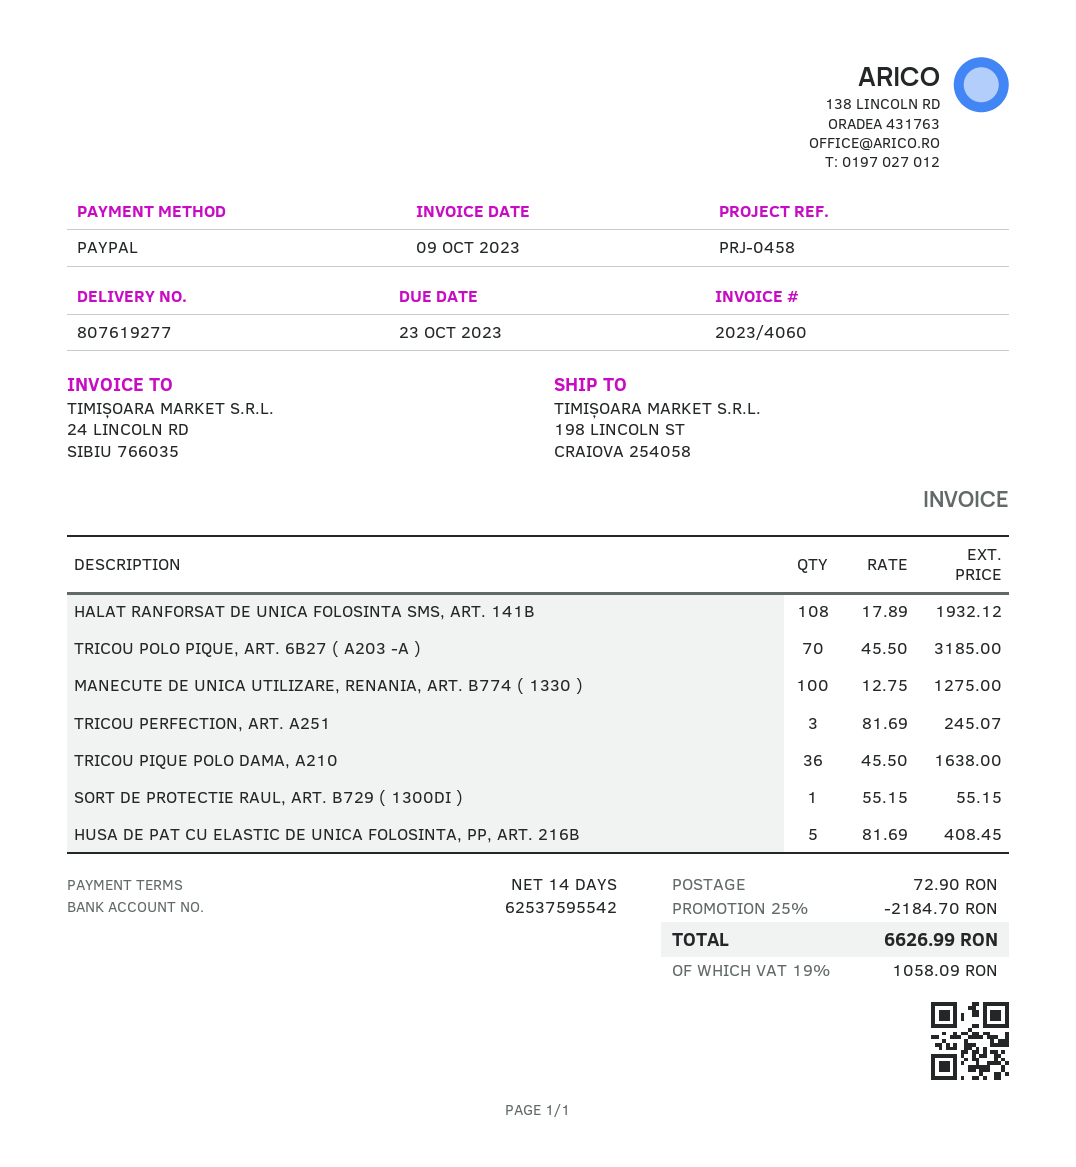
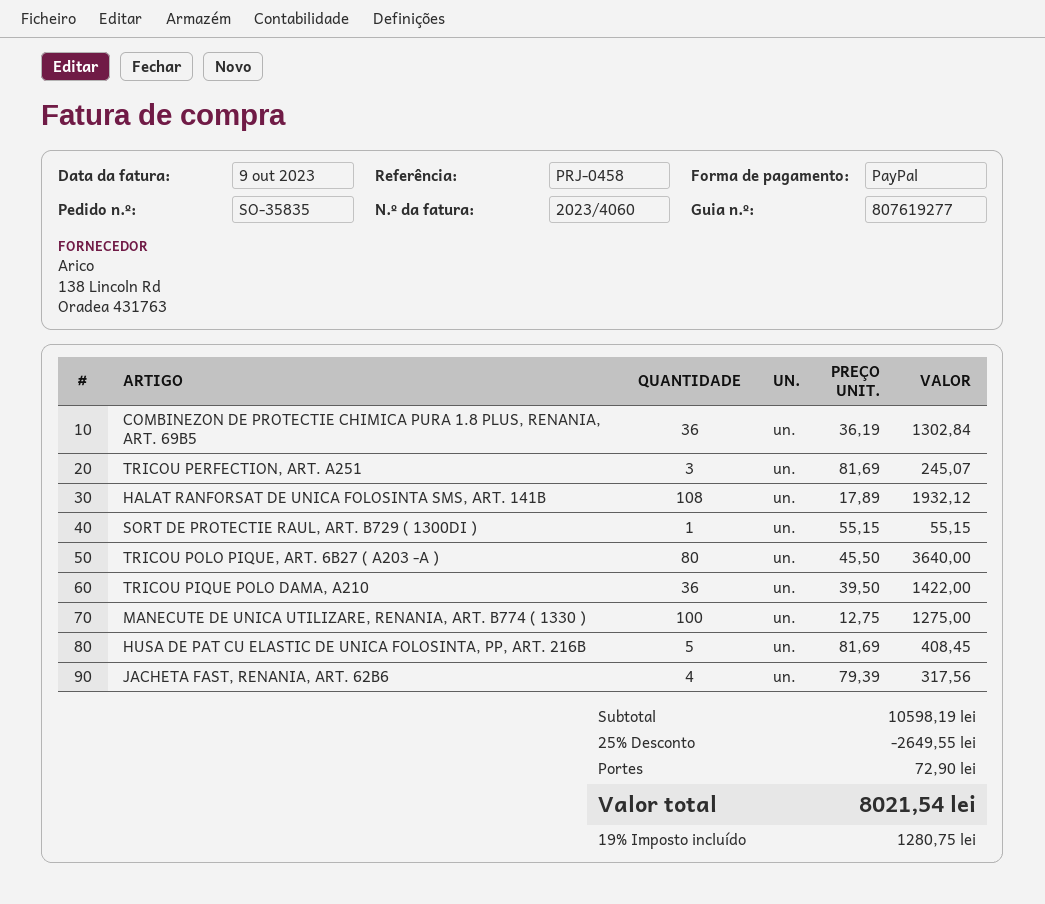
TRICOU POLO PIQUE, ART. 6B27 ( A203 -A ): 70 x 45.50 = 3185.00 -> 80 x 45.50 = 3640.00
TRICOU PIQUE POLO DAMA, A210: 36 x 45.50 = 1638.00 -> 36 x 39.50 = 1422.00
COMBINEZON DE PROTECTIE CHIMICA PURA 1.8 PLUS, RENANIA, ART. 69B5: none -> 36 x 36.19 = 1302.84
JACHETA FAST, RENANIA, ART. 62B6: none -> 4 x 79.39 = 317.56
discount: 25% = 2184.70 -> 25% = 2649.55
tax: 19% = 1058.09 -> 19% = 1280.75
total: 6626.99 -> 8021.54

